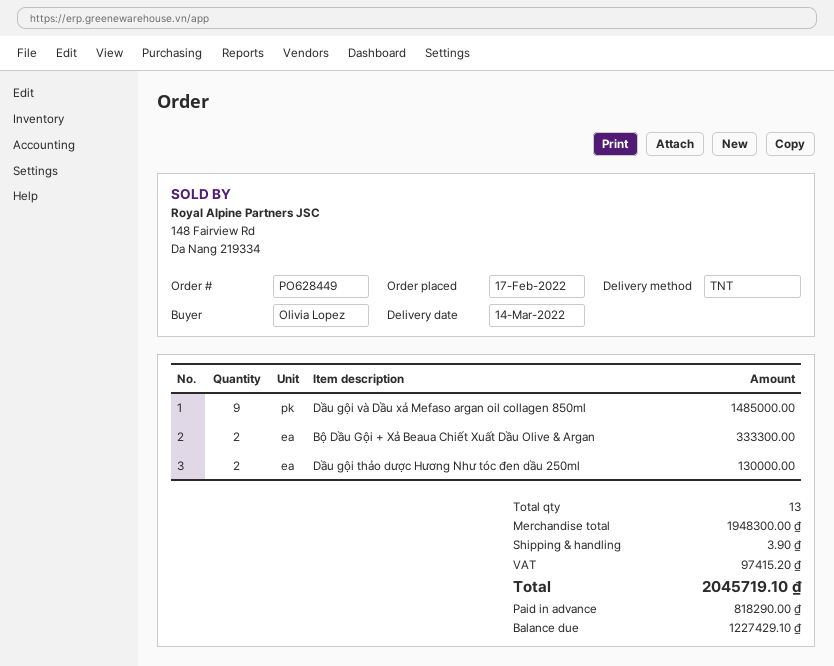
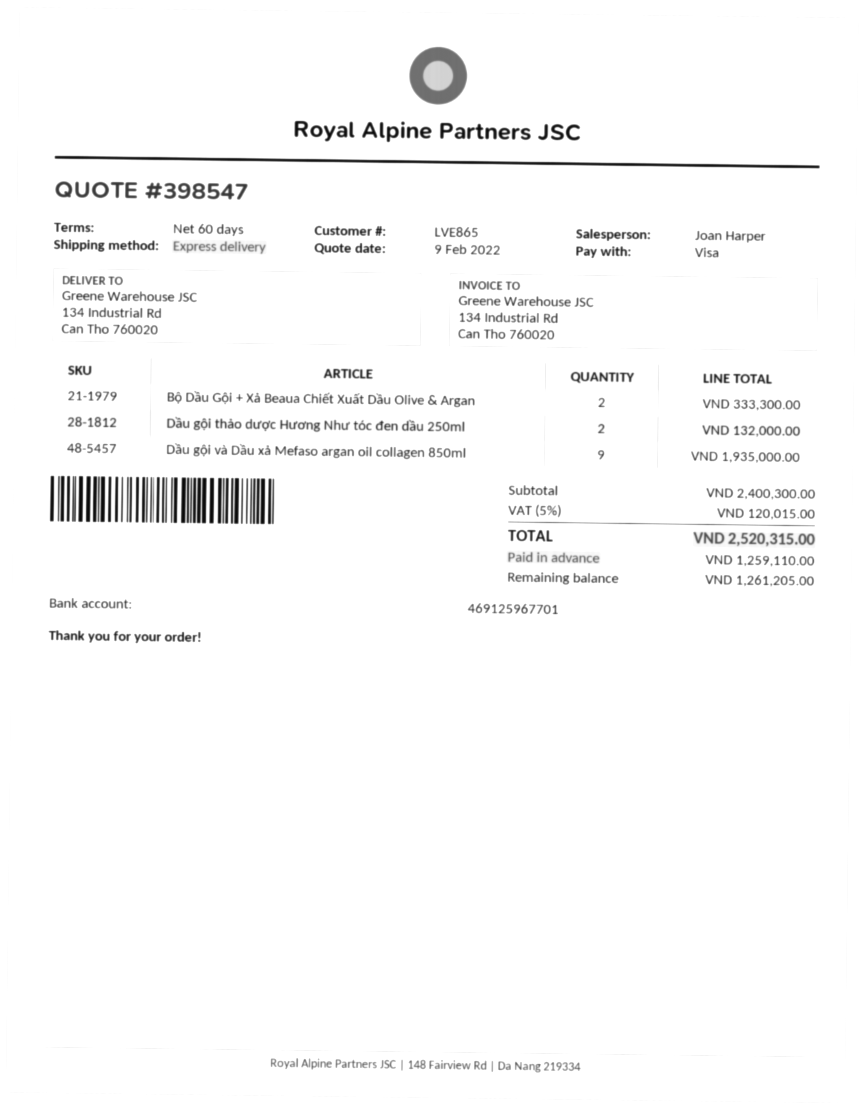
shipping method: TNT -> express
Dầu gội và Dầu xả Mefaso argan oil collagen 850ml: 9 for 1485000.00 -> 9 for 1935000.00
Dầu gội thảo dược Hương Như tóc đen dầu 250ml: 2 for 130000.00 -> 2 for 132000.00
subtotal: 1948300.00 -> 2400300.00
shipping: 3.90 -> none
tax: 97415.20 -> 120015.00
total: 2045719.10 -> 2520315.00
deposit: 818290.00 -> 1259110.00
balance: 1227429.10 -> 1261205.00

